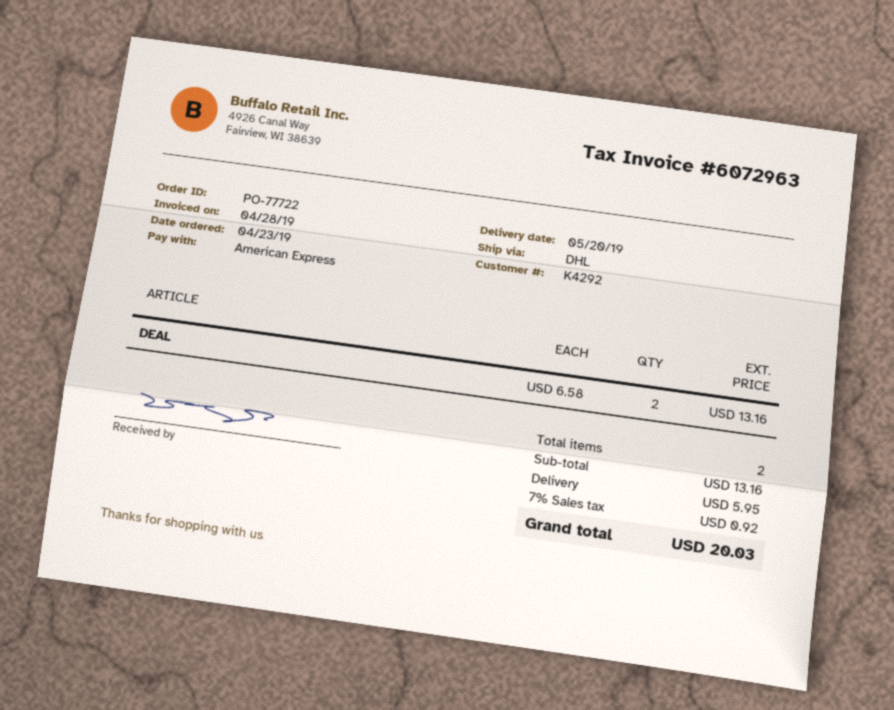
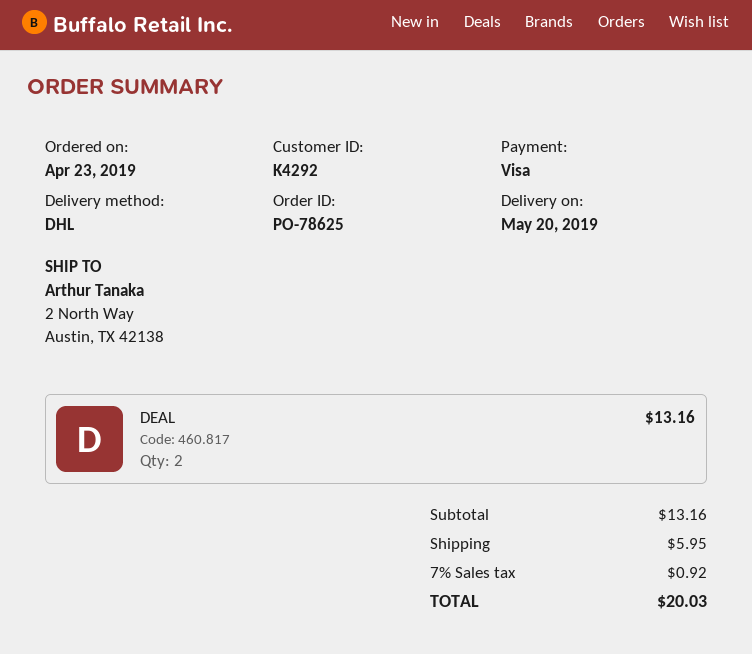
order number: PO-77722 -> PO-78625
payment method: American Express -> Visa

